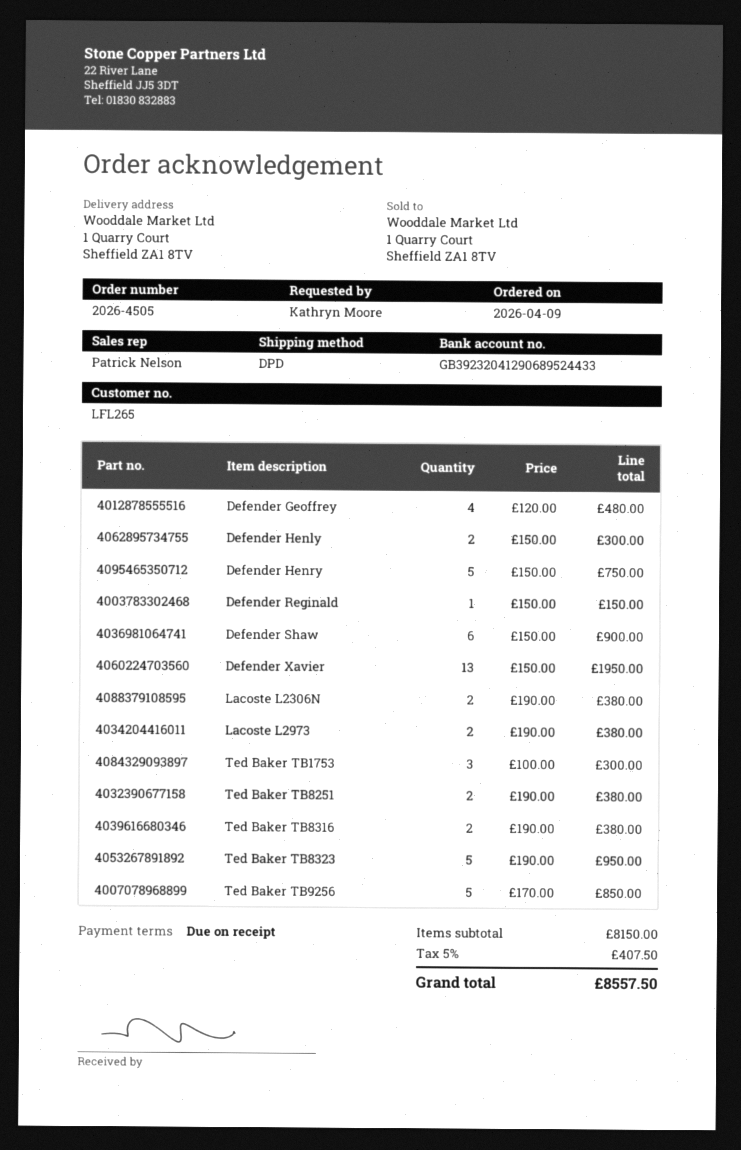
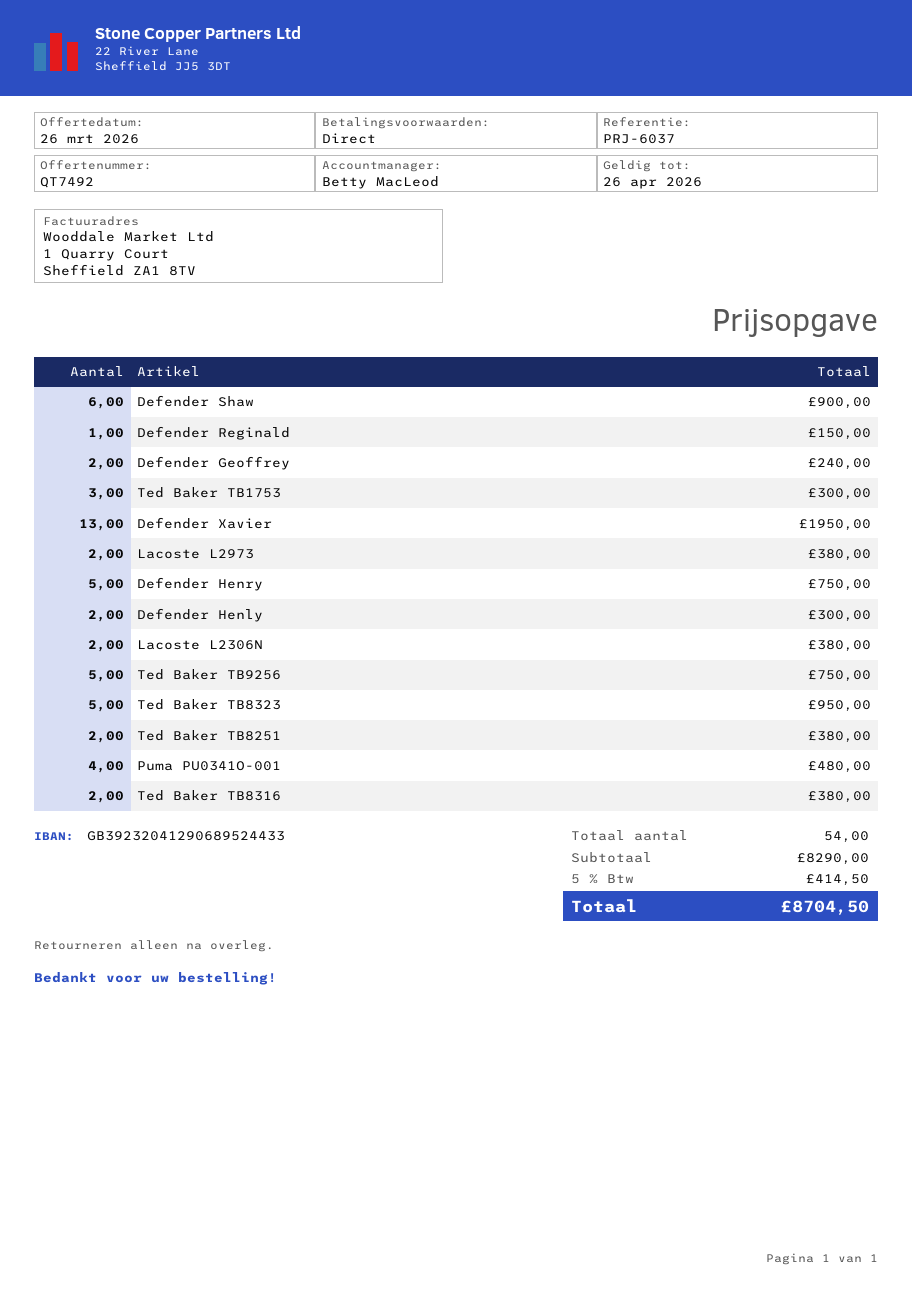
sales rep: Patrick Nelson -> Betty MacLeod
Defender Geoffrey: 4 for 480.00 -> 2 for 240.00
Ted Baker TB9256: 5 for 850.00 -> 5 for 750.00
Puma PU0341O-001: none -> 4 for 480.00
subtotal: 8150.00 -> 8290.00
tax: 5% = 407.50 -> 5% = 414.50
total: 8557.50 -> 8704.50

